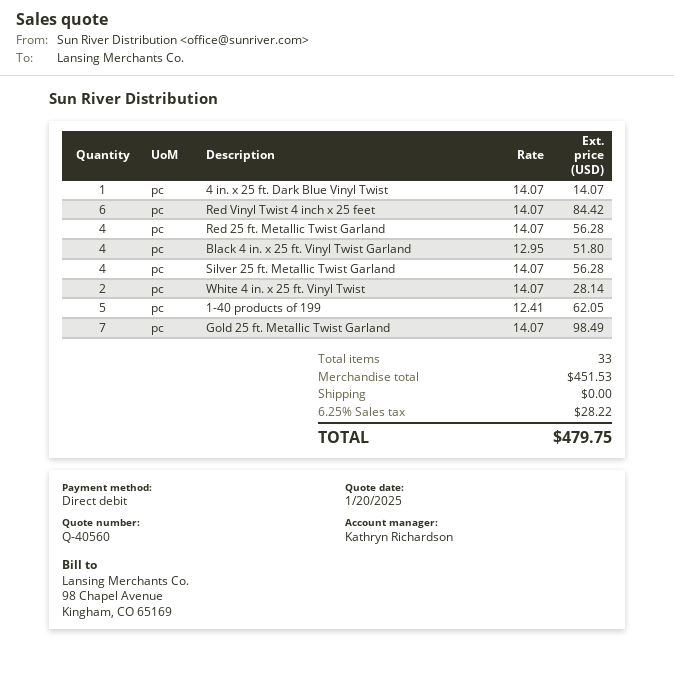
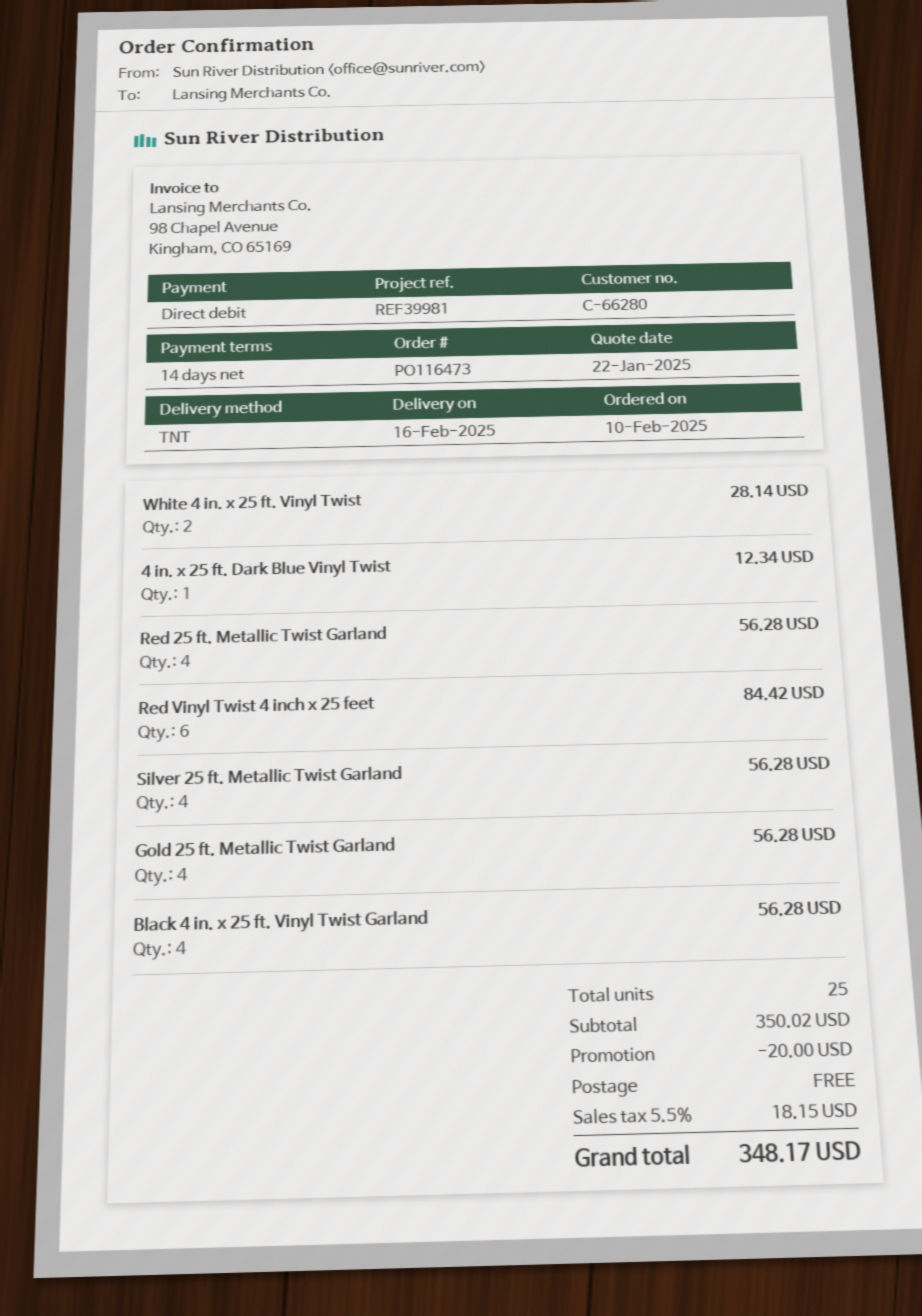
quote date: 2025-01-20 -> 2025-01-22
4 in. x 25 ft. Dark Blue Vinyl Twist: 1 for 14.07 -> 1 for 12.34
Black 4 in. x 25 ft. Vinyl Twist Garland: 4 for 51.80 -> 4 for 56.28
1-40 products of 199: 5 for 62.05 -> none
Gold 25 ft. Metallic Twist Garland: 7 for 98.49 -> 4 for 56.28
total quantity: 33 -> 25
subtotal: 451.53 -> 350.02
discount: none -> 20.00
tax: 6.25% = 28.22 -> 5.5% = 18.15
total: 479.75 -> 348.17

